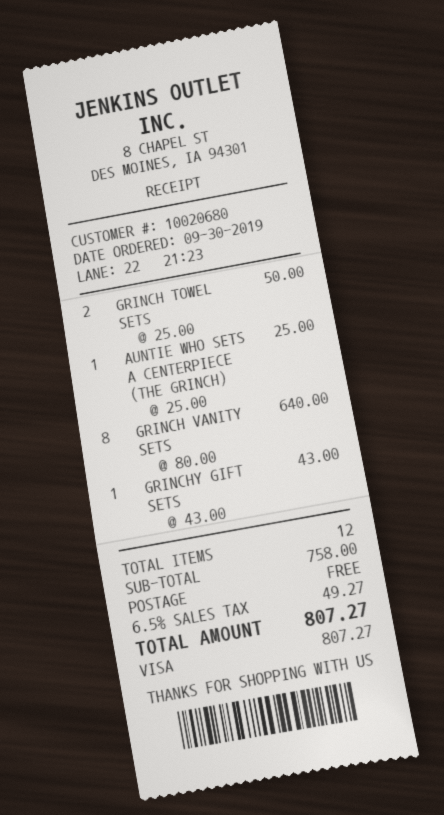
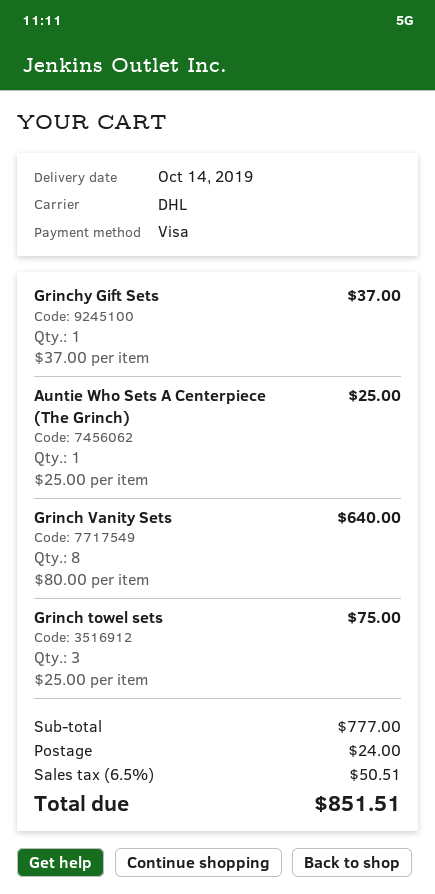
GRINCH TOWEL SETS: 2 x 25.00 = 50.00 -> 3 x 25.00 = 75.00
GRINCHY GIFT SETS: 1 x 43.00 = 43.00 -> 1 x 37.00 = 37.00
subtotal: 758.00 -> 777.00
shipping: 0.00 -> 24.00
tax: 6.5% = 49.27 -> 6.5% = 50.51
total: 807.27 -> 851.51

